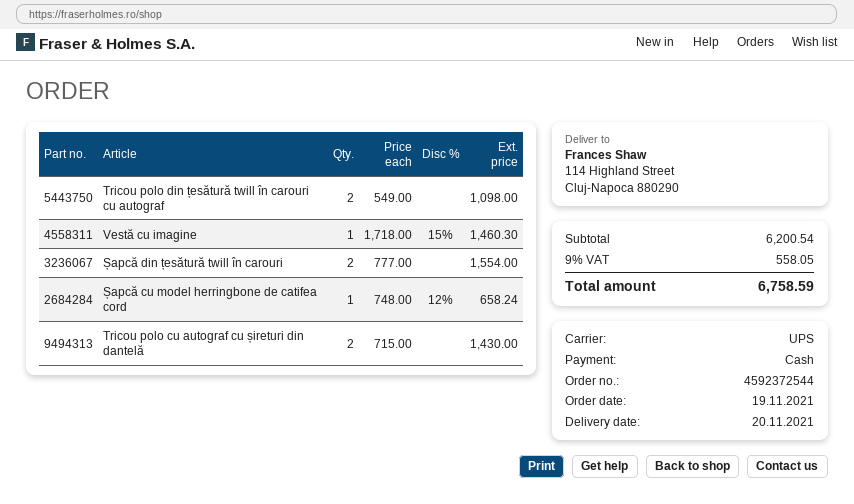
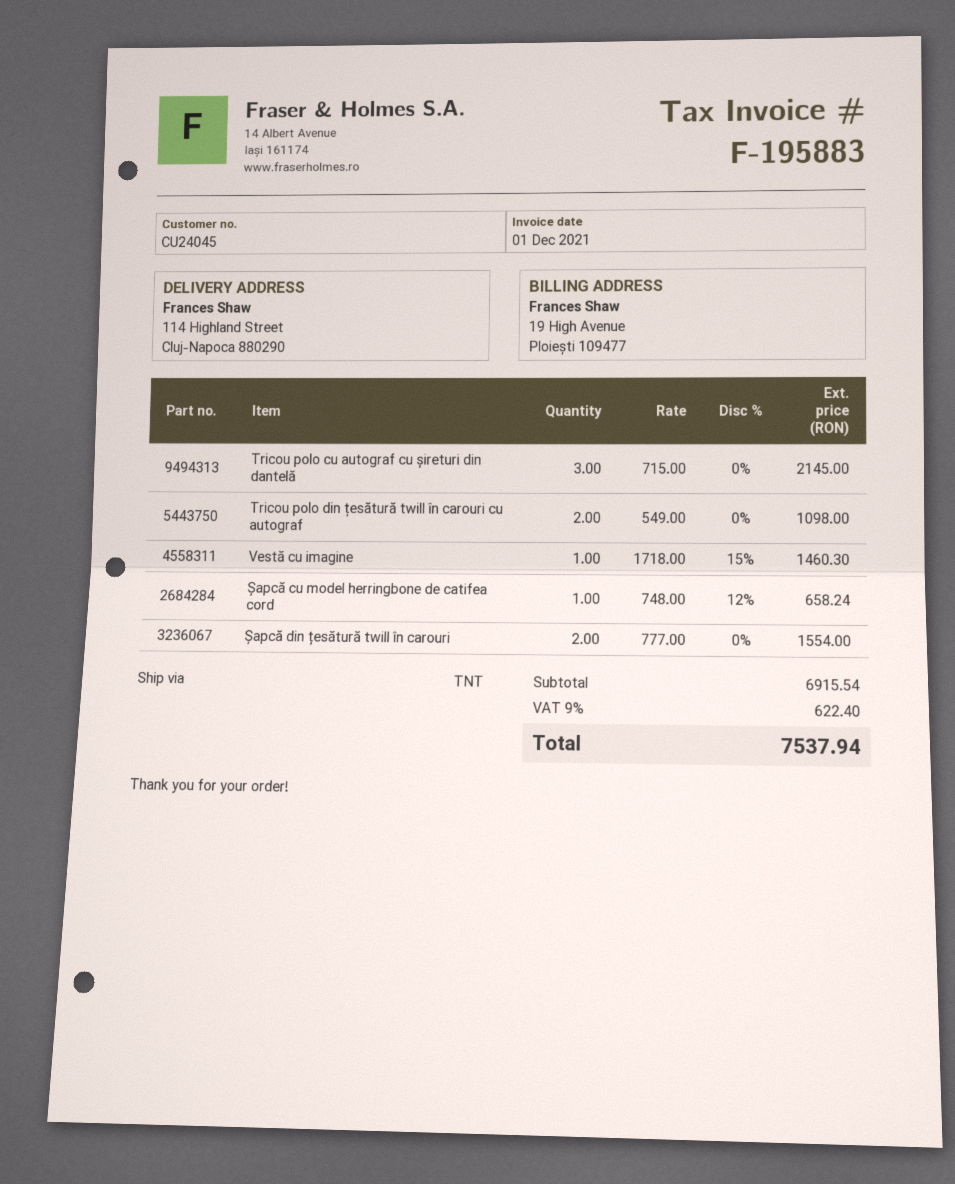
shipping method: UPS -> TNT
Tricou polo cu autograf cu șireturi din dantelă: 2 x 715.00 = 1430.00 -> 3 x 715.00 = 2145.00
subtotal: 6200.54 -> 6915.54
tax: 9% = 558.05 -> 9% = 622.40
total: 6758.59 -> 7537.94

